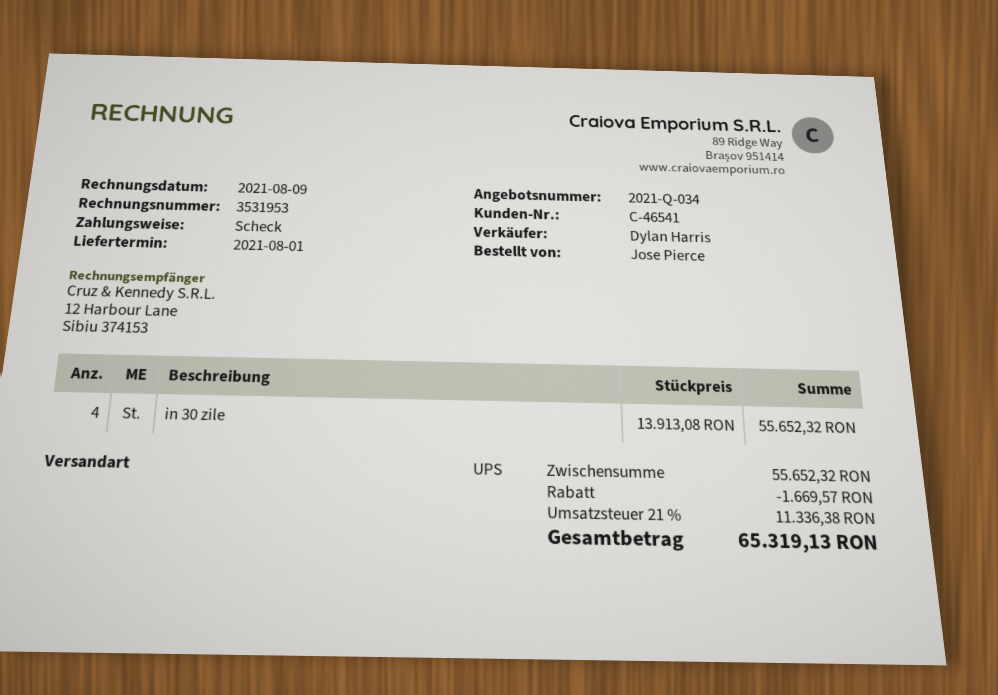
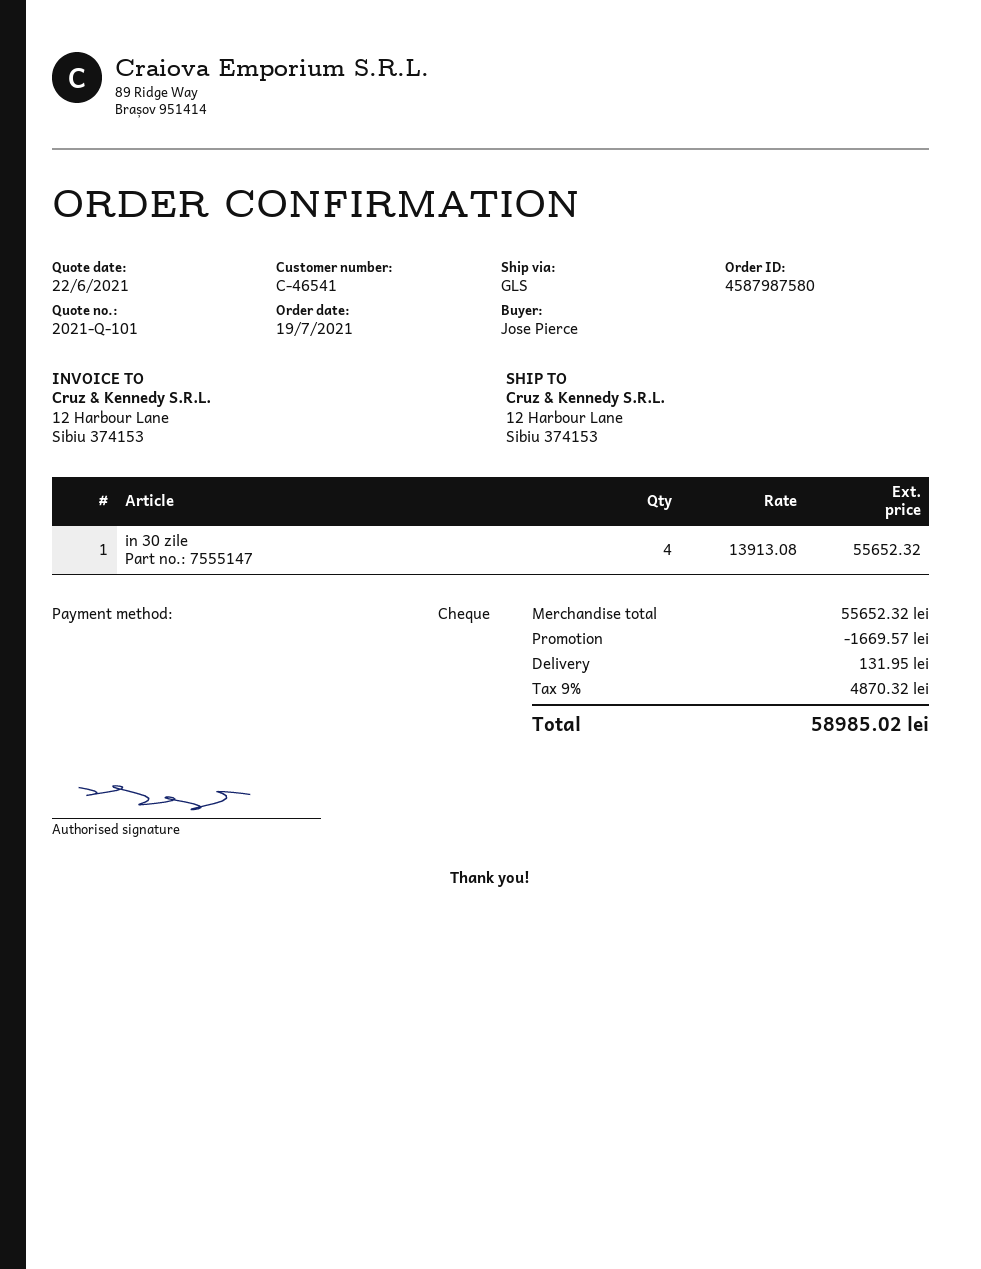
quote number: 2021-Q-034 -> 2021-Q-101
shipping method: UPS -> GLS
shipping: none -> 131.95
tax: 21% = 11336.38 -> 9% = 4870.32
total: 65319.13 -> 58985.02

